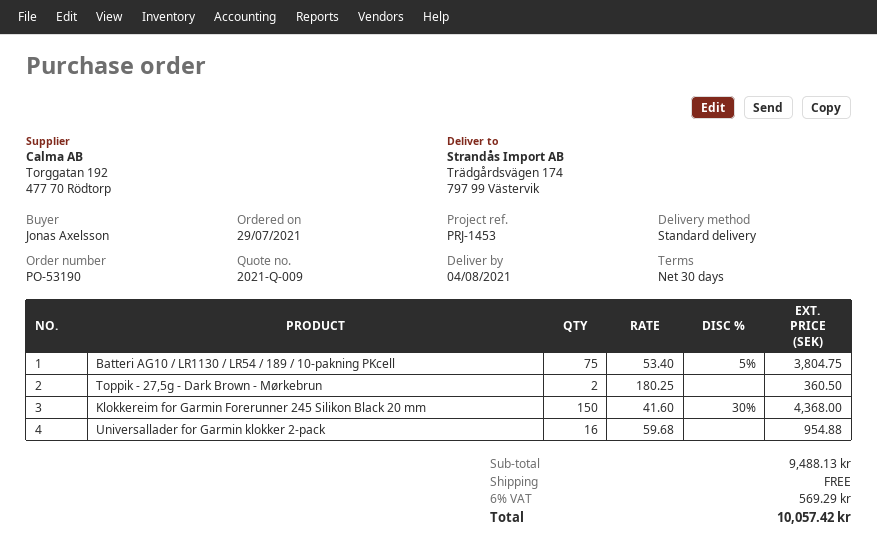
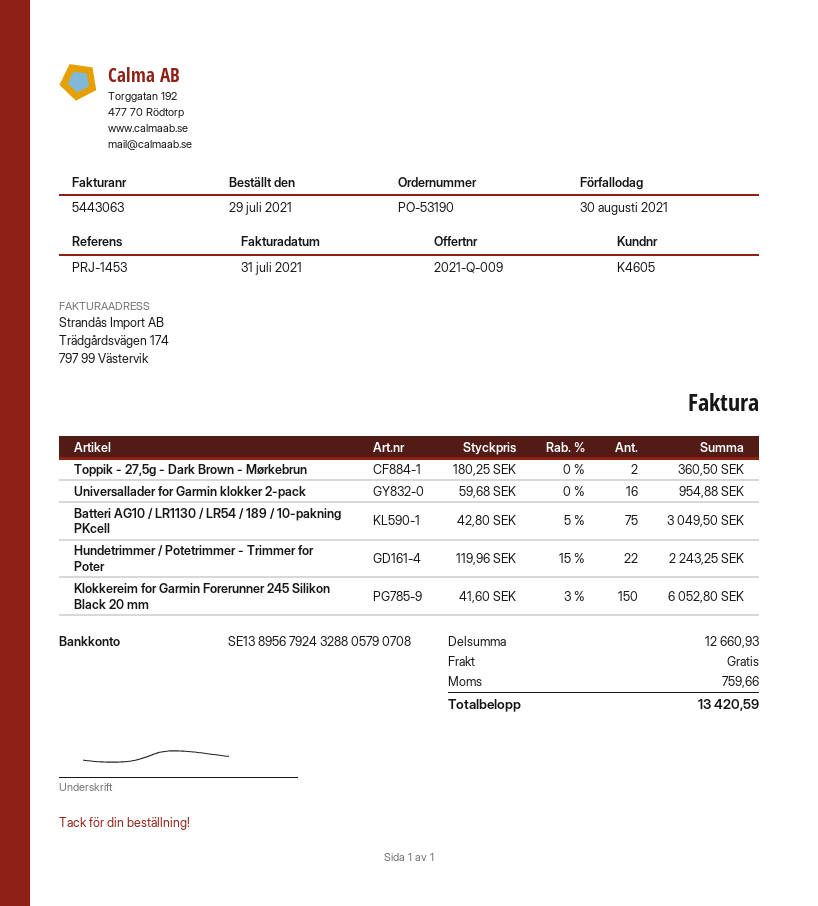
Batteri AG10 / LR1130 / LR54 / 189 / 10-pakning PKcell: 75 x 53.40 - 5% = 3804.75 -> 75 x 42.80 - 5% = 3049.50
Klokkereim for Garmin Forerunner 245 Silikon Black 20 mm: 150 x 41.60 - 30% = 4368.00 -> 150 x 41.60 - 3% = 6052.80
Hundetrimmer / Potetrimmer - Trimmer for Poter: none -> 22 x 119.96 - 15% = 2243.25
subtotal: 9488.13 -> 12660.93
tax: 569.29 -> 759.66
total: 10057.42 -> 13420.59

